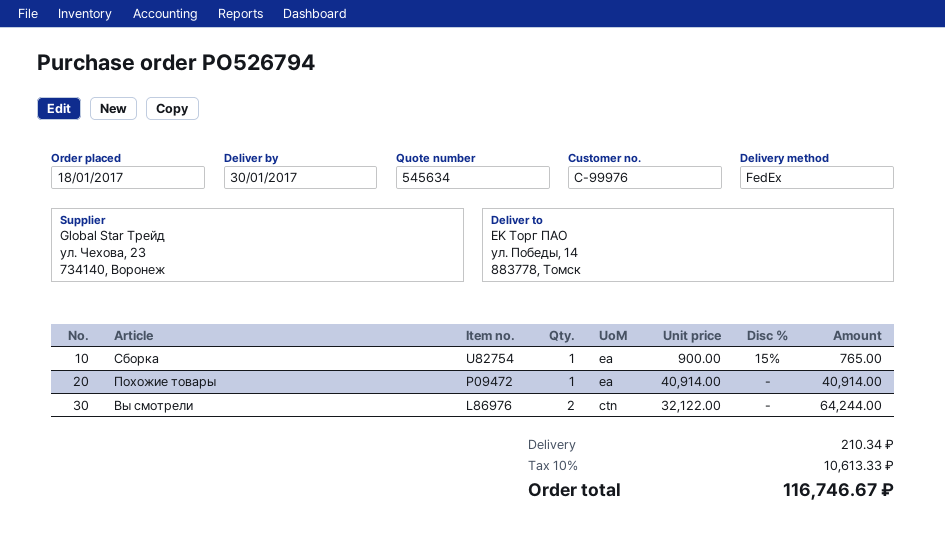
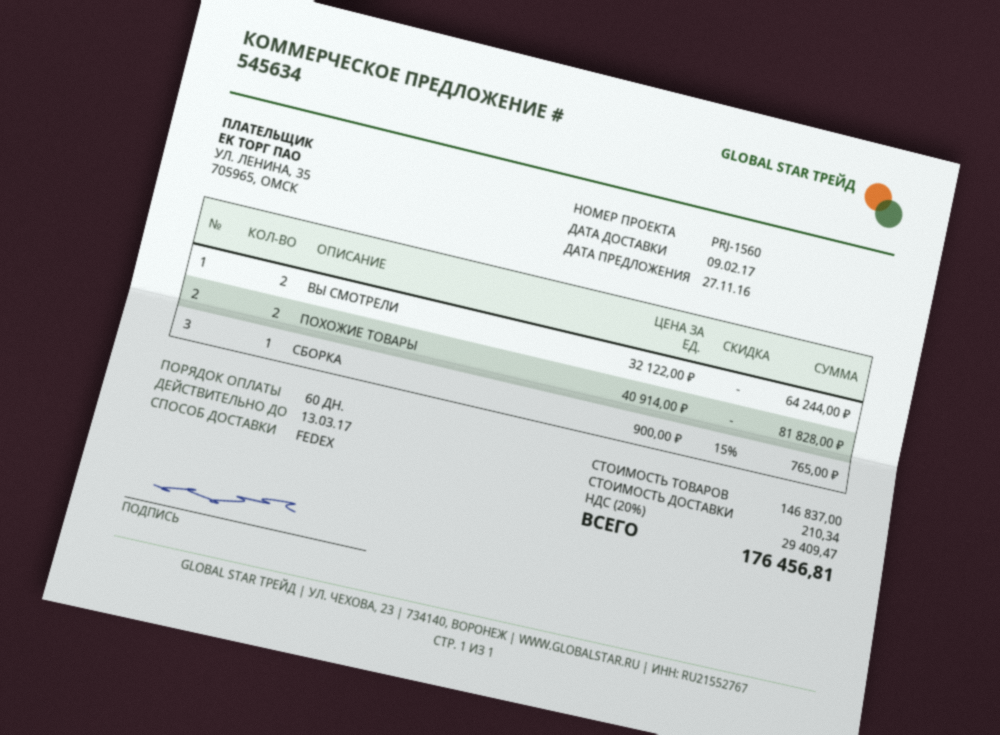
delivery date: 2017-01-30 -> 2017-02-09
Похожие товары: 1 x 40914.00 = 40914.00 -> 2 x 40914.00 = 81828.00
tax: 10% = 10613.33 -> 20% = 29409.47
total: 116746.67 -> 176456.81

